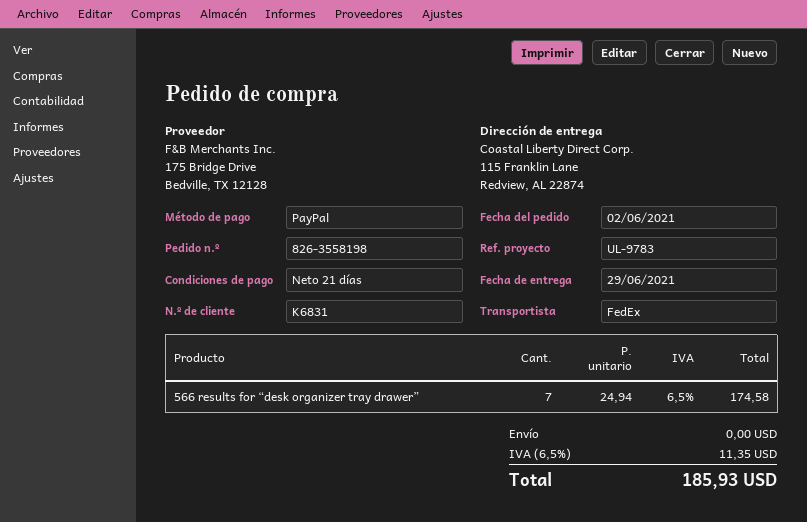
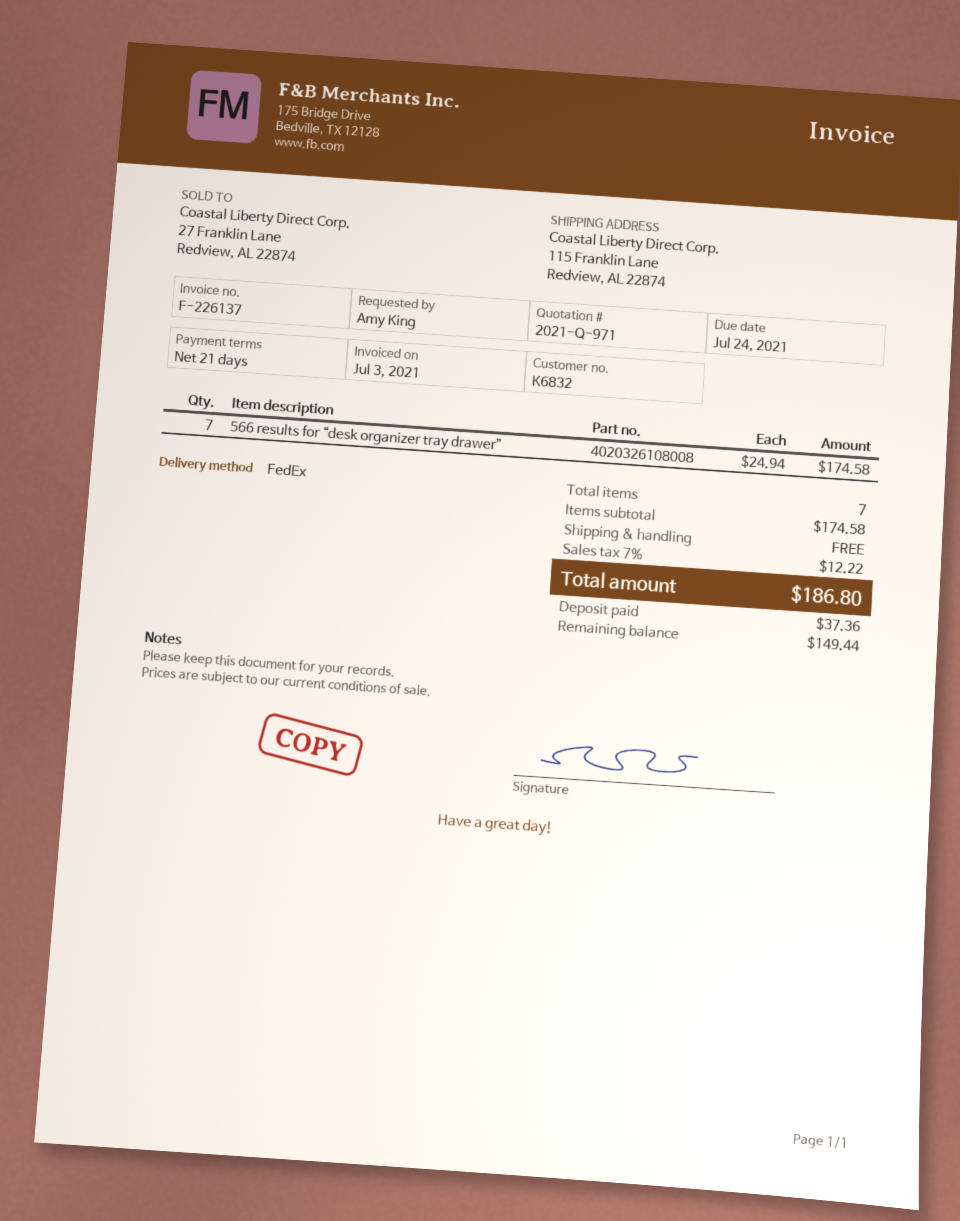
customer number: K6831 -> K6832
tax: 6.5% = 11.35 -> 7% = 12.22
total: 185.93 -> 186.80

